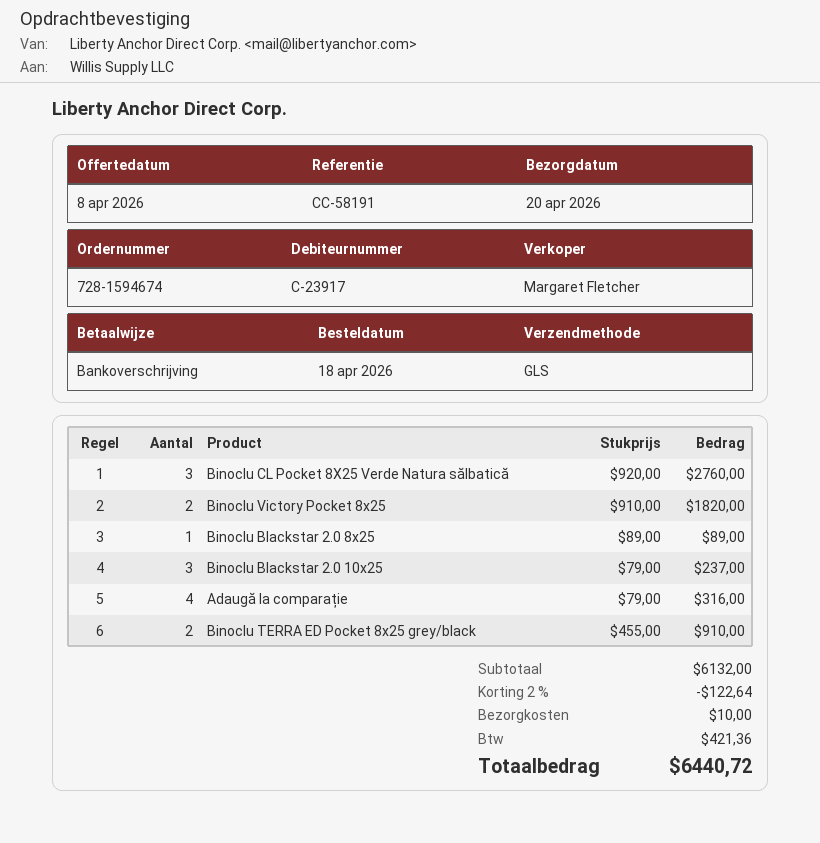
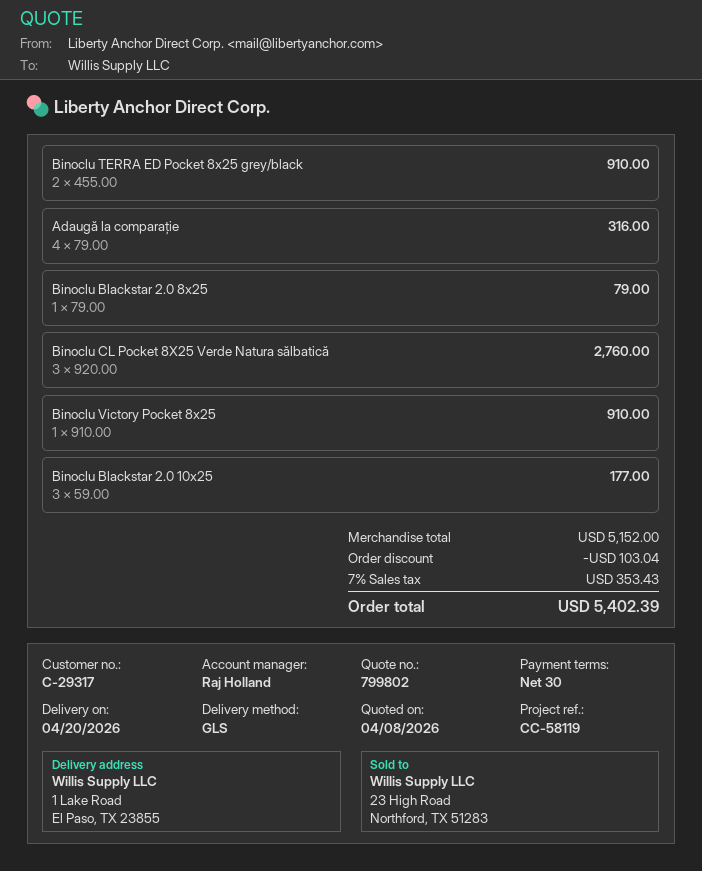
customer number: C-23917 -> C-29317
reference: CC-58191 -> CC-58119
sales rep: Margaret Fletcher -> Raj Holland
Binoclu Victory Pocket 8x25: 2 x 910.00 = 1820.00 -> 1 x 910.00 = 910.00
Binoclu Blackstar 2.0 8x25: 1 x 89.00 = 89.00 -> 1 x 79.00 = 79.00
Binoclu Blackstar 2.0 10x25: 3 x 79.00 = 237.00 -> 3 x 59.00 = 177.00
subtotal: 6132.00 -> 5152.00
discount: 122.64 -> 103.04
shipping: 10.00 -> none
tax: 421.36 -> 353.43
total: 6440.72 -> 5402.39

